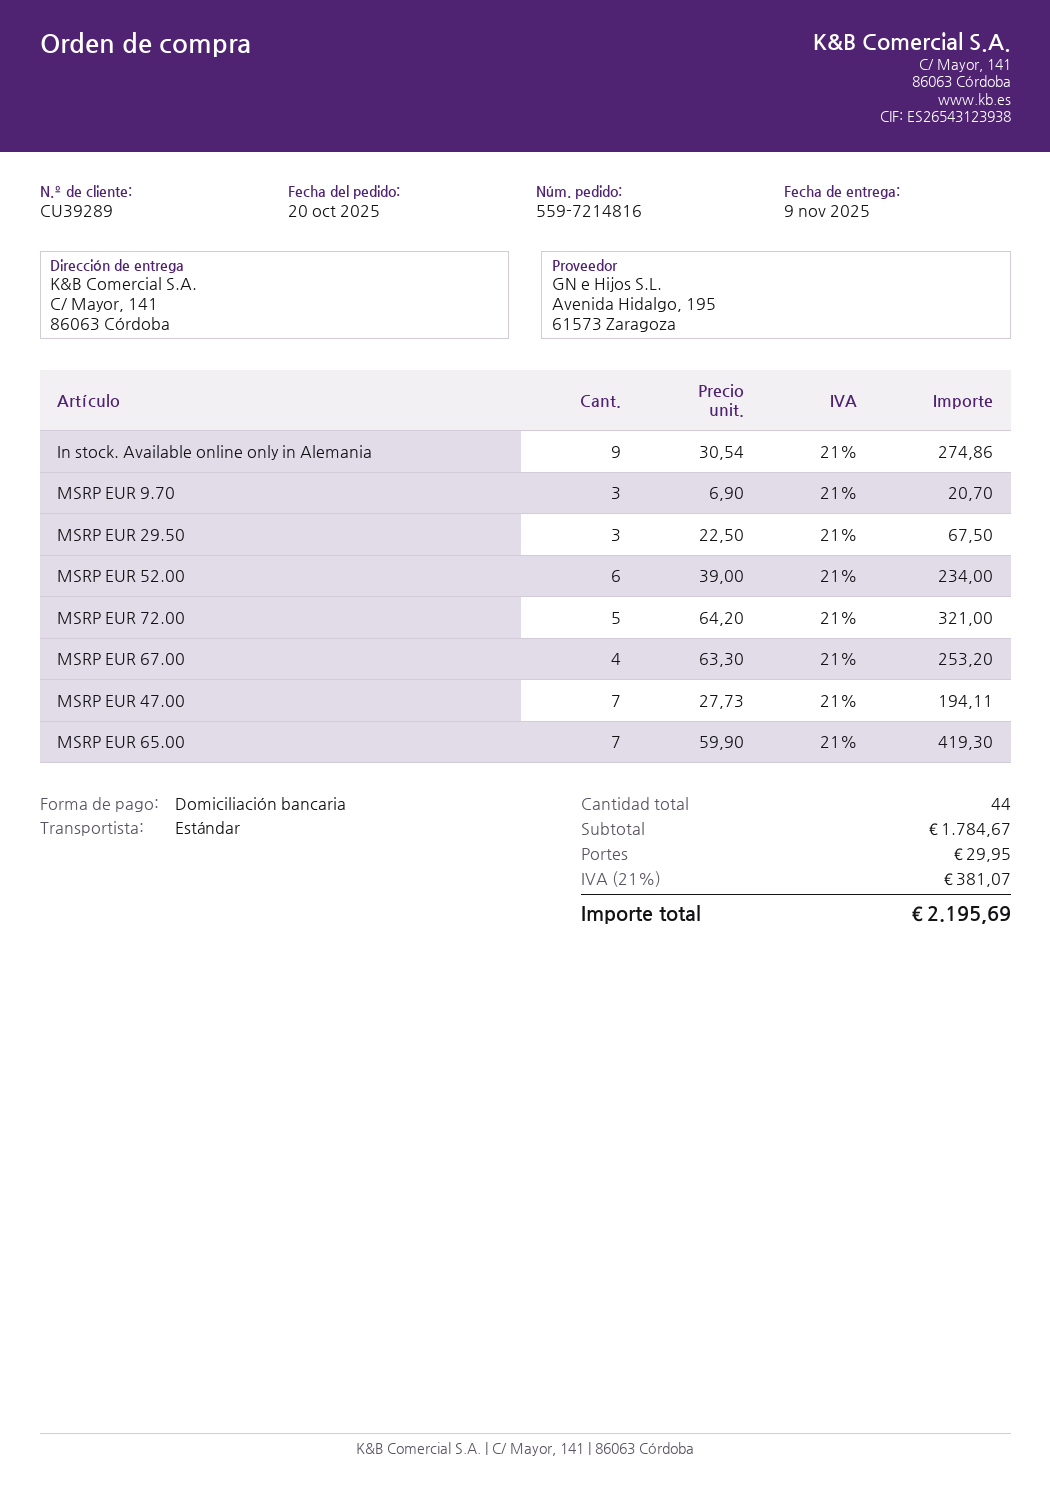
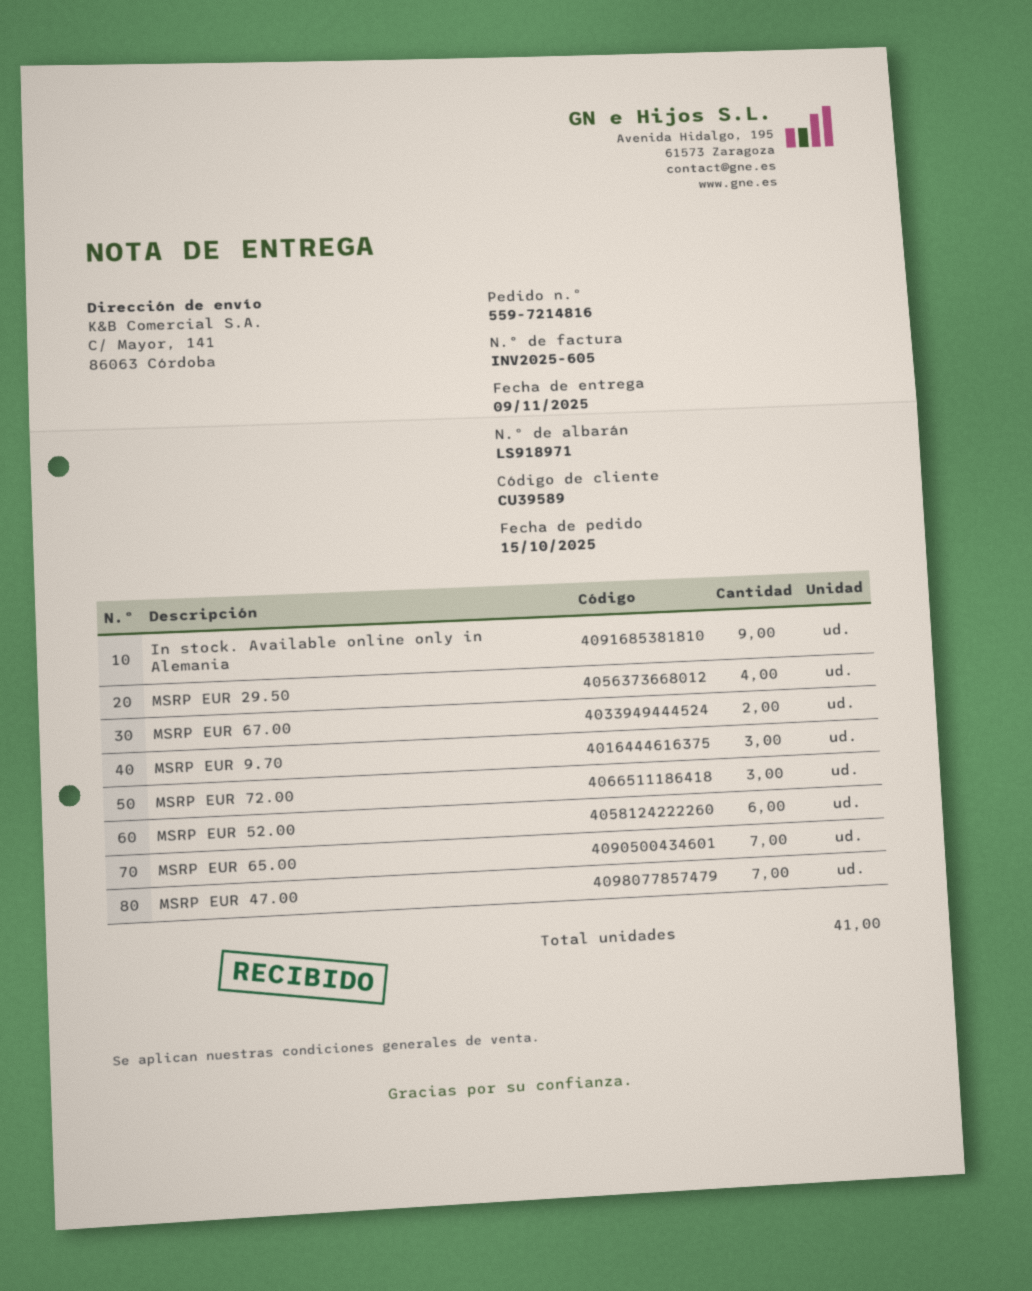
order date: 2025-10-20 -> 2025-10-15
customer number: CU39289 -> CU39589
MSRP EUR 29.50: 3 -> 4
MSRP EUR 72.00: 5 -> 3
MSRP EUR 67.00: 4 -> 2
total quantity: 44 -> 41

